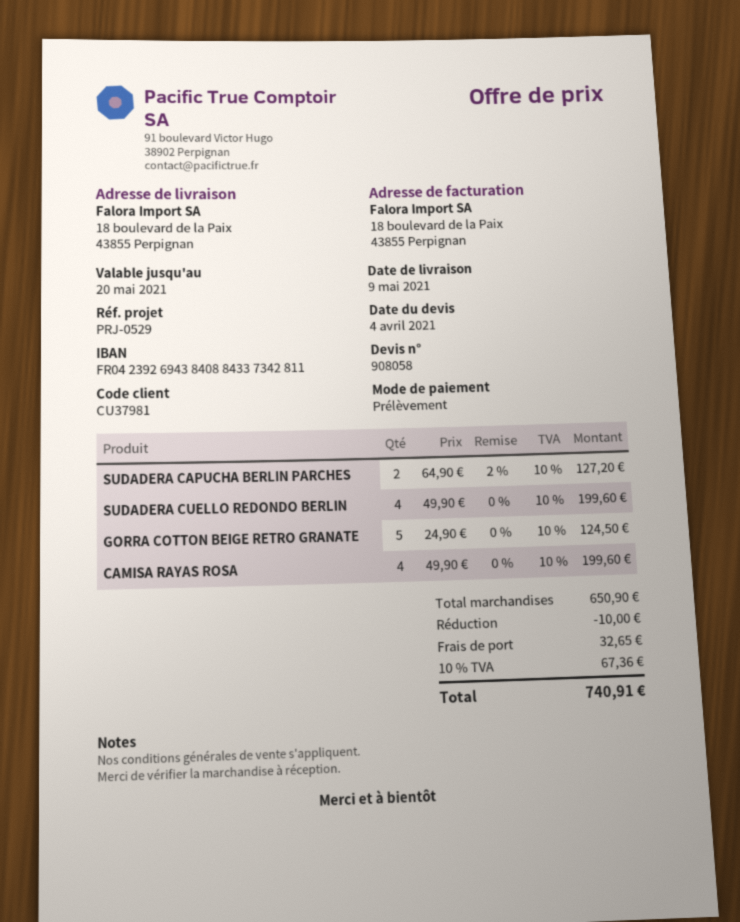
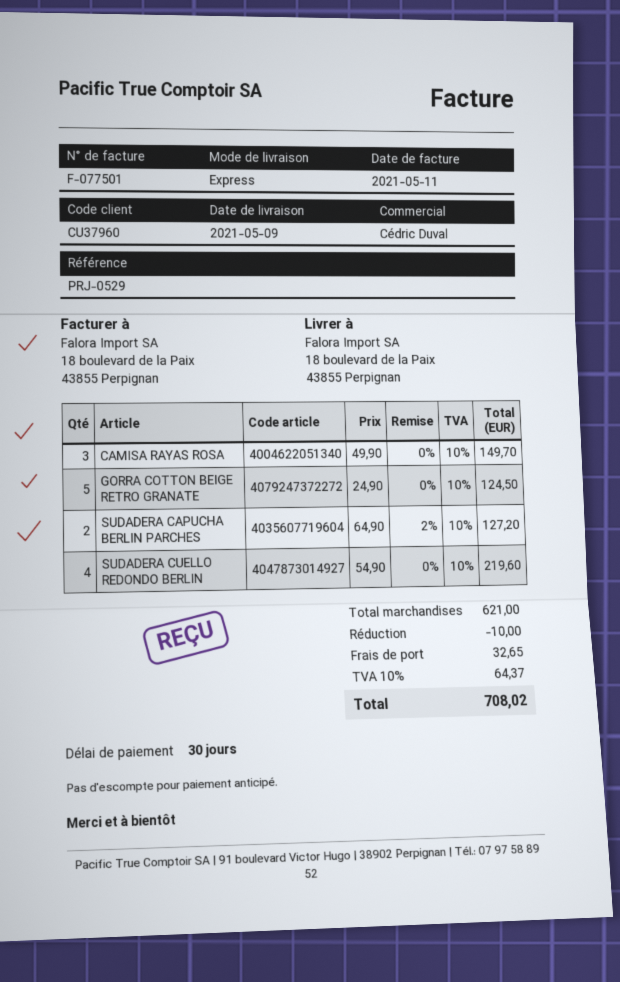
customer number: CU37981 -> CU37960
SUDADERA CUELLO REDONDO BERLIN: 4 x 49.90 = 199.60 -> 4 x 54.90 = 219.60
CAMISA RAYAS ROSA: 4 x 49.90 = 199.60 -> 3 x 49.90 = 149.70
subtotal: 650.90 -> 621.00
tax: 10% = 67.36 -> 10% = 64.37
total: 740.91 -> 708.02

